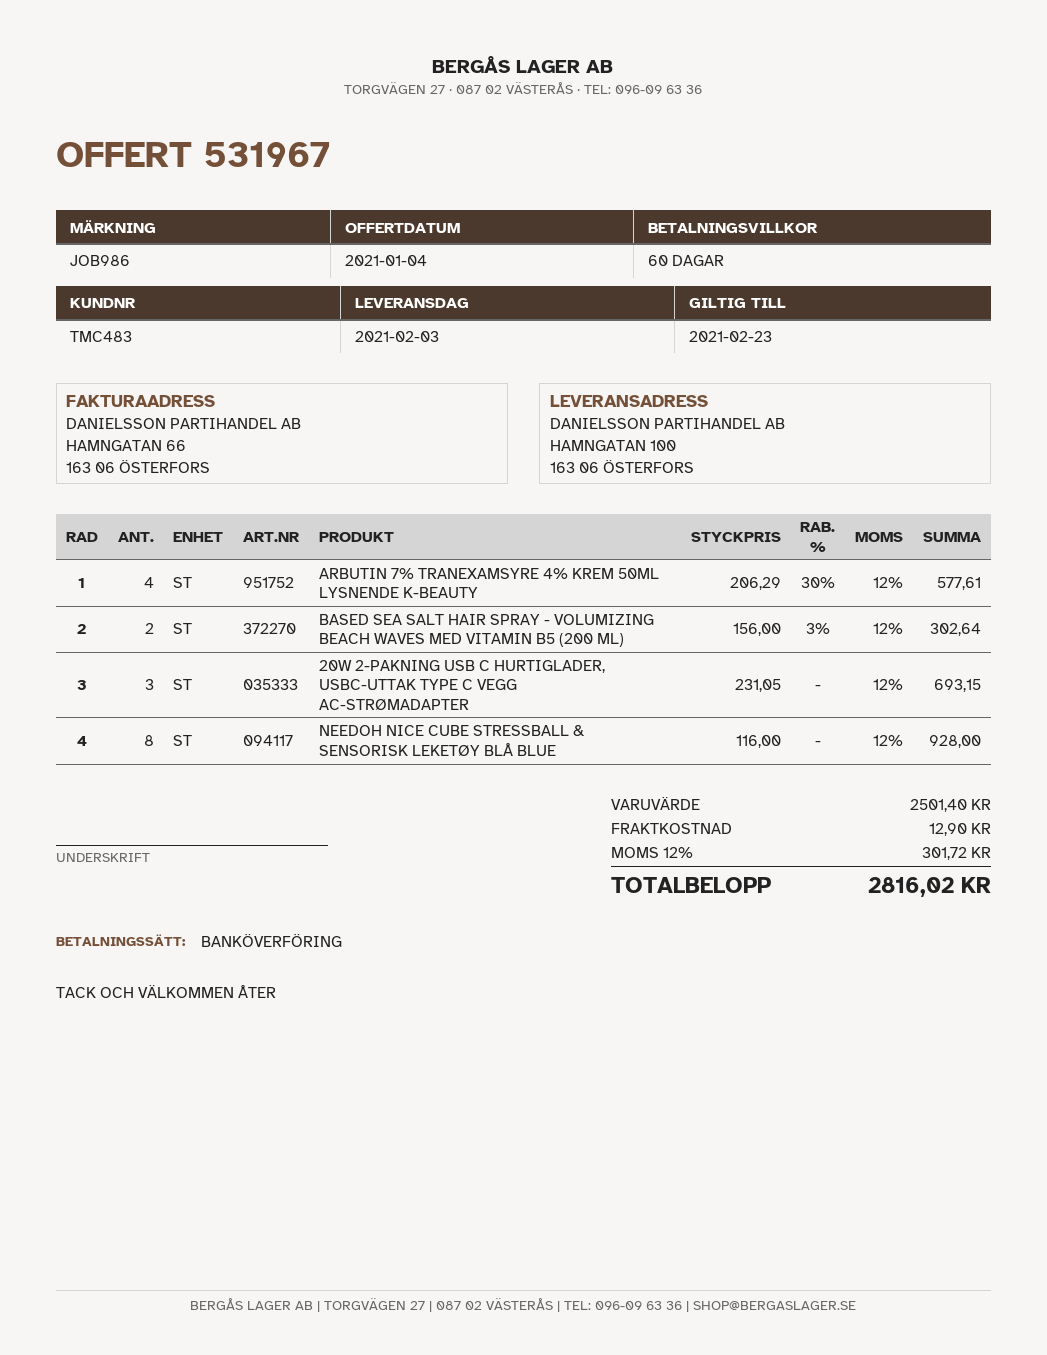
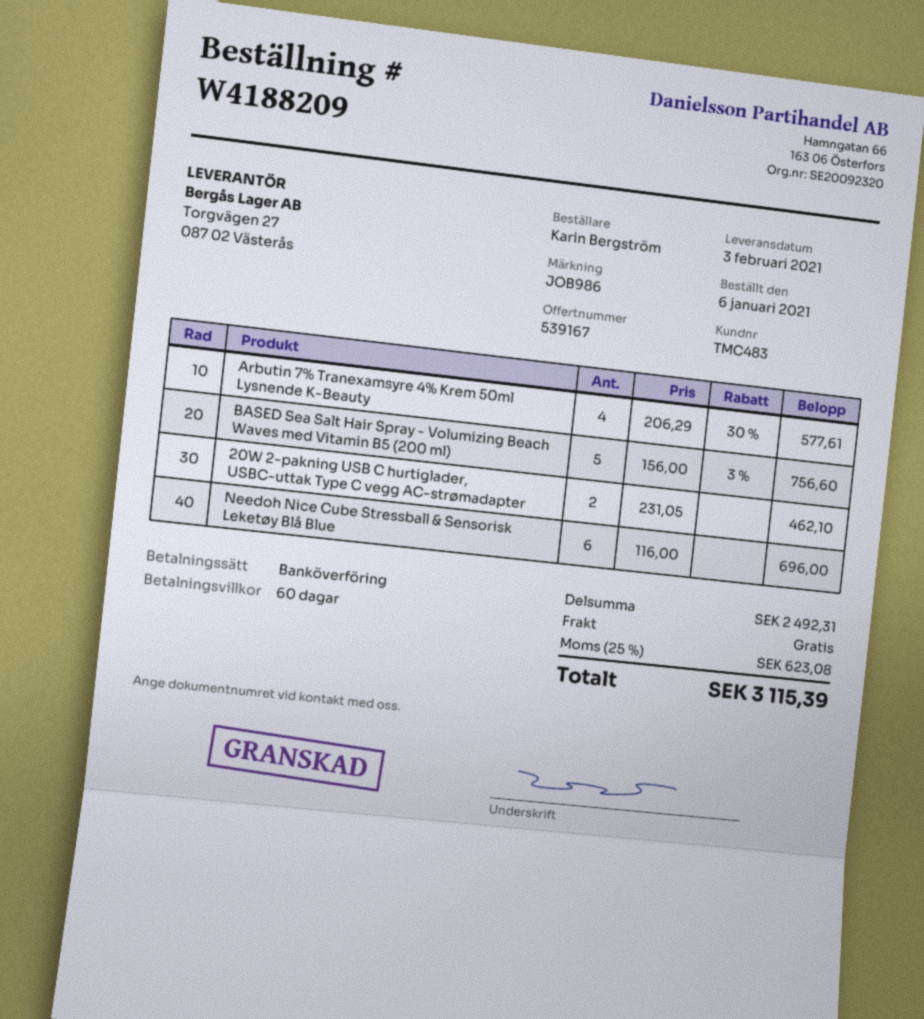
quote number: 531967 -> 539167
BASED SEA SALT HAIR SPRAY - VOLUMIZING BEACH WAVES MED VITAMIN B5 (200 ML): 2 x 156.00 - 3% = 302.64 -> 5 x 156.00 - 3% = 756.60
20W 2-PAKNING USB C HURTIGLADER, USBC-UTTAK TYPE C VEGG AC-STRØMADAPTER: 3 x 231.05 = 693.15 -> 2 x 231.05 = 462.10
NEEDOH NICE CUBE STRESSBALL & SENSORISK LEKETØY BLÅ BLUE: 8 x 116.00 = 928.00 -> 6 x 116.00 = 696.00
subtotal: 2501.40 -> 2492.31
shipping: 12.90 -> 0.00
tax: 12% = 301.72 -> 25% = 623.08
total: 2816.02 -> 3115.39

